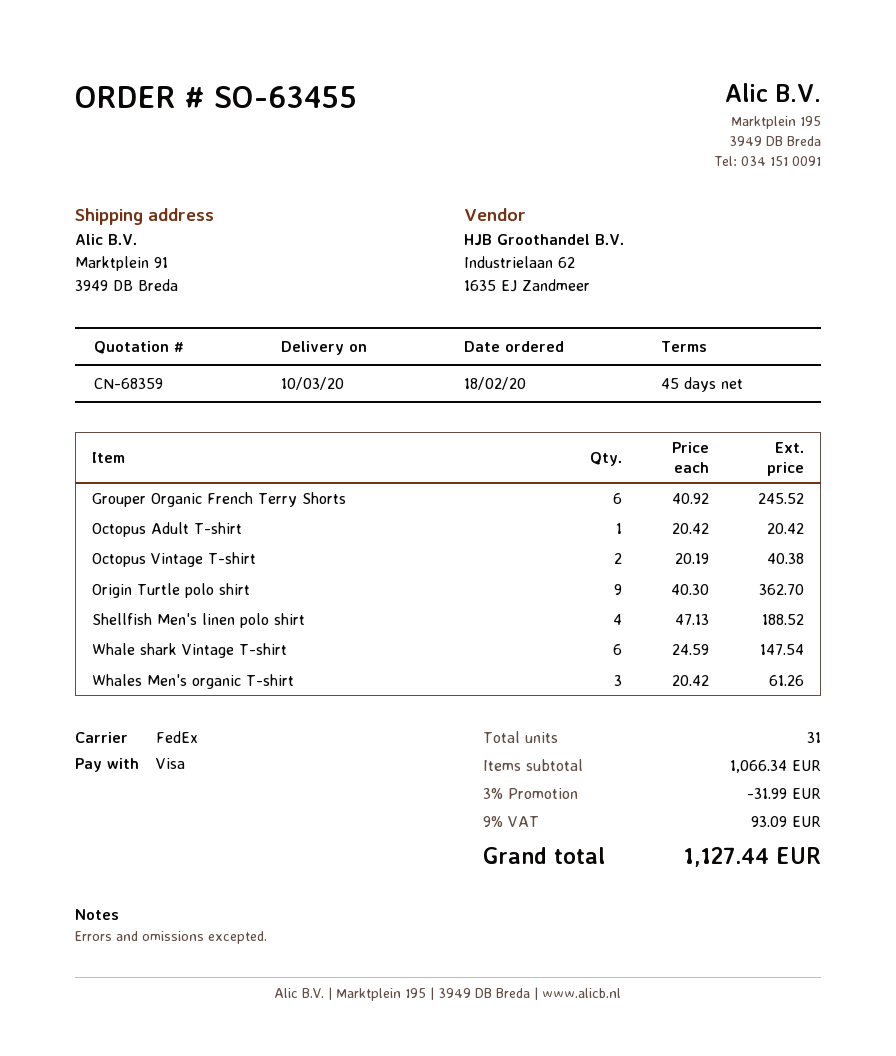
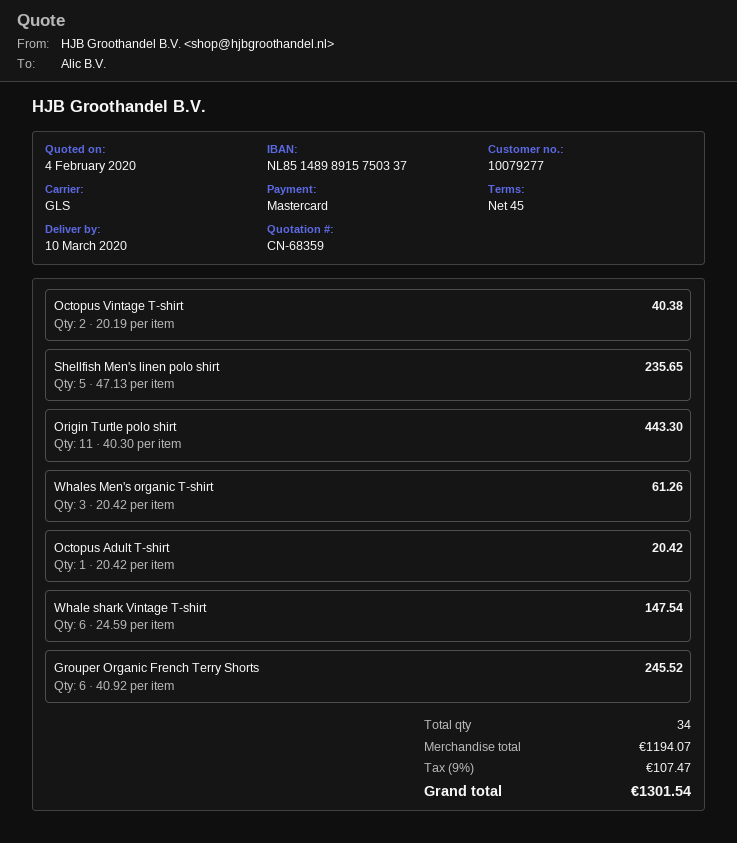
payment method: Visa -> Mastercard
shipping method: FedEx -> GLS
Origin Turtle polo shirt: 9 x 40.30 = 362.70 -> 11 x 40.30 = 443.30
Shellfish Men's linen polo shirt: 4 x 47.13 = 188.52 -> 5 x 47.13 = 235.65
total quantity: 31 -> 34
subtotal: 1066.34 -> 1194.07
discount: 3% = 31.99 -> none
tax: 9% = 93.09 -> 9% = 107.47
total: 1127.44 -> 1301.54

